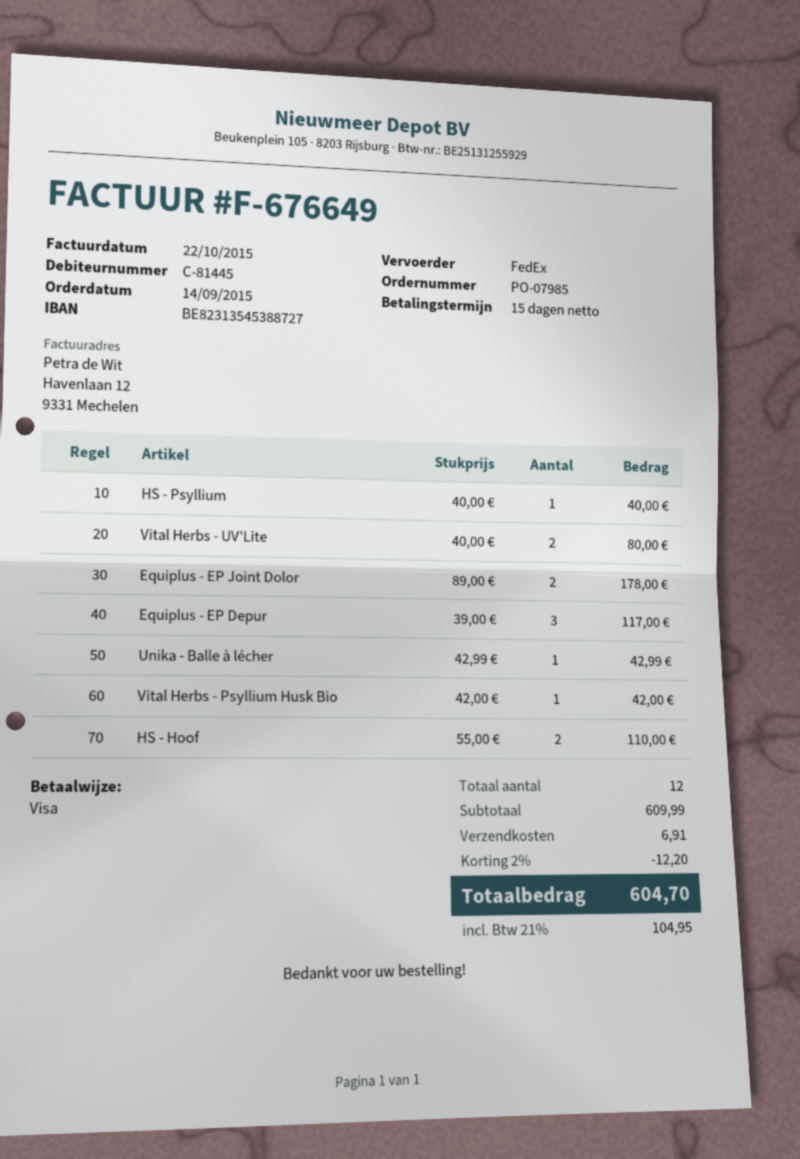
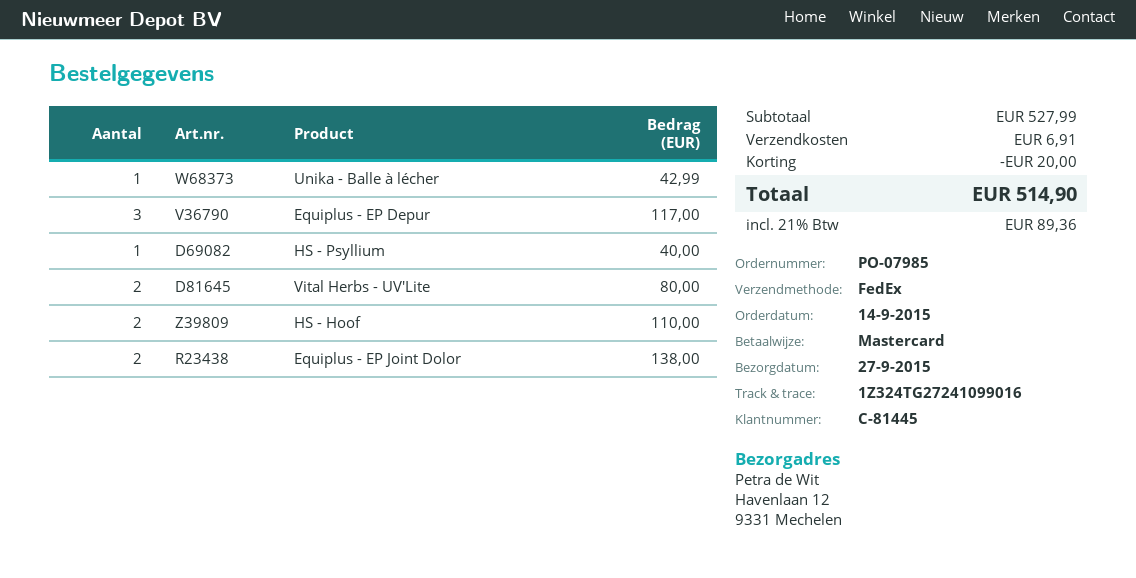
payment method: Visa -> Mastercard
Equiplus - EP Joint Dolor: 2 for 178.00 -> 2 for 138.00
Vital Herbs - Psyllium Husk Bio: 1 for 42.00 -> none
subtotal: 609.99 -> 527.99
discount: 12.20 -> 20.00
tax: 21% = 104.95 -> 21% = 89.36
total: 604.70 -> 514.90

